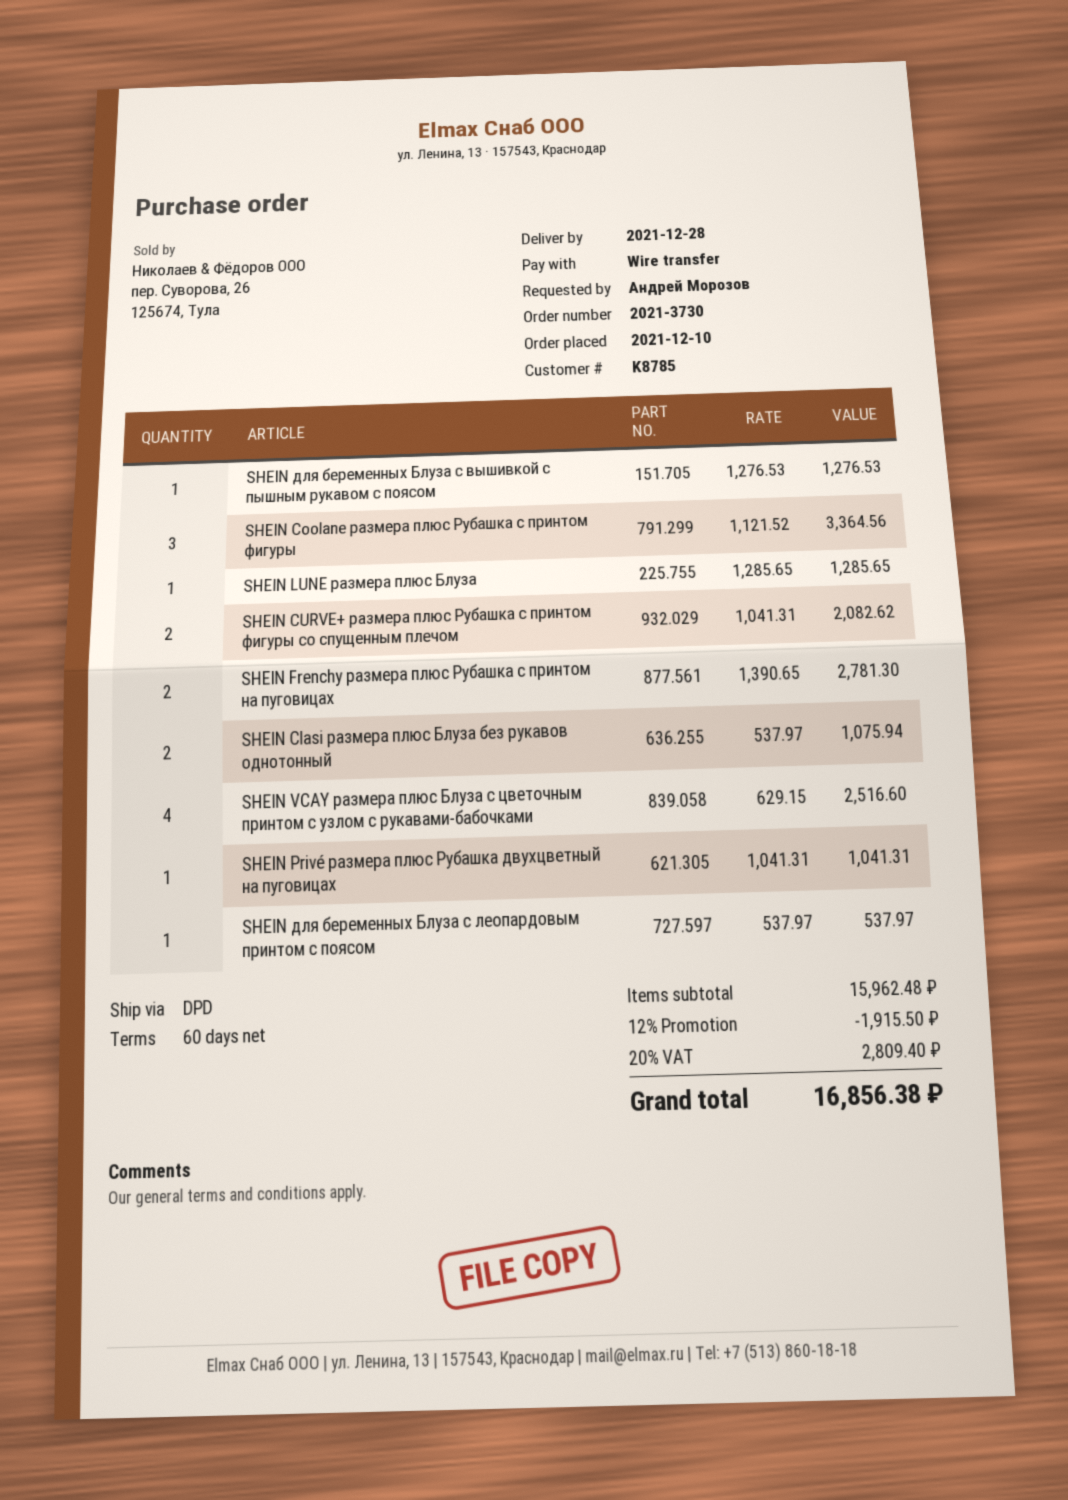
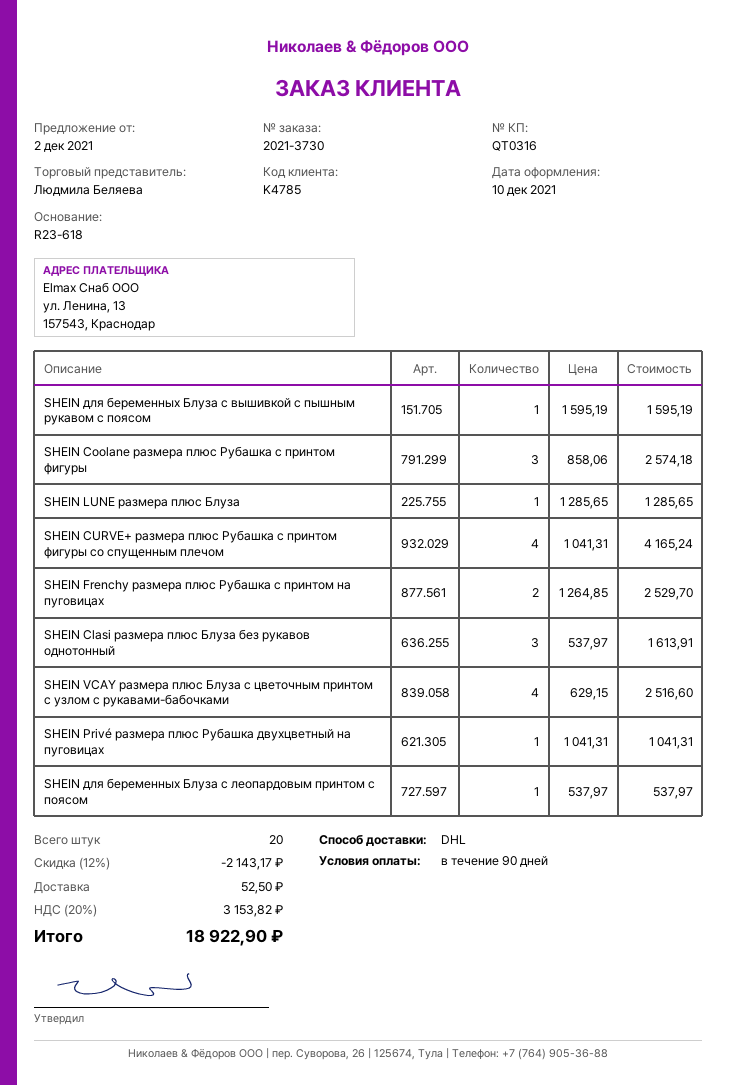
payment terms: 60 days -> 90 days
customer number: K8785 -> K4785
shipping method: DPD -> DHL
SHEIN для беременных Блуза с вышивкой с пышным рукавом с поясом: 1 x 1276.53 = 1276.53 -> 1 x 1595.19 = 1595.19
SHEIN Coolane размера плюс Рубашка с принтом фигуры: 3 x 1121.52 = 3364.56 -> 3 x 858.06 = 2574.18
SHEIN CURVE+ размера плюс Рубашка с принтом фигуры со спущенным плечом: 2 x 1041.31 = 2082.62 -> 4 x 1041.31 = 4165.24
SHEIN Frenchy размера плюс Рубашка с принтом на пуговицах: 2 x 1390.65 = 2781.30 -> 2 x 1264.85 = 2529.70
SHEIN Clasi размера плюс Блуза без рукавов однотонный: 2 x 537.97 = 1075.94 -> 3 x 537.97 = 1613.91
discount: 12% = 1915.50 -> 12% = 2143.17
shipping: none -> 52.50
tax: 20% = 2809.40 -> 20% = 3153.82
total: 16856.38 -> 18922.90

